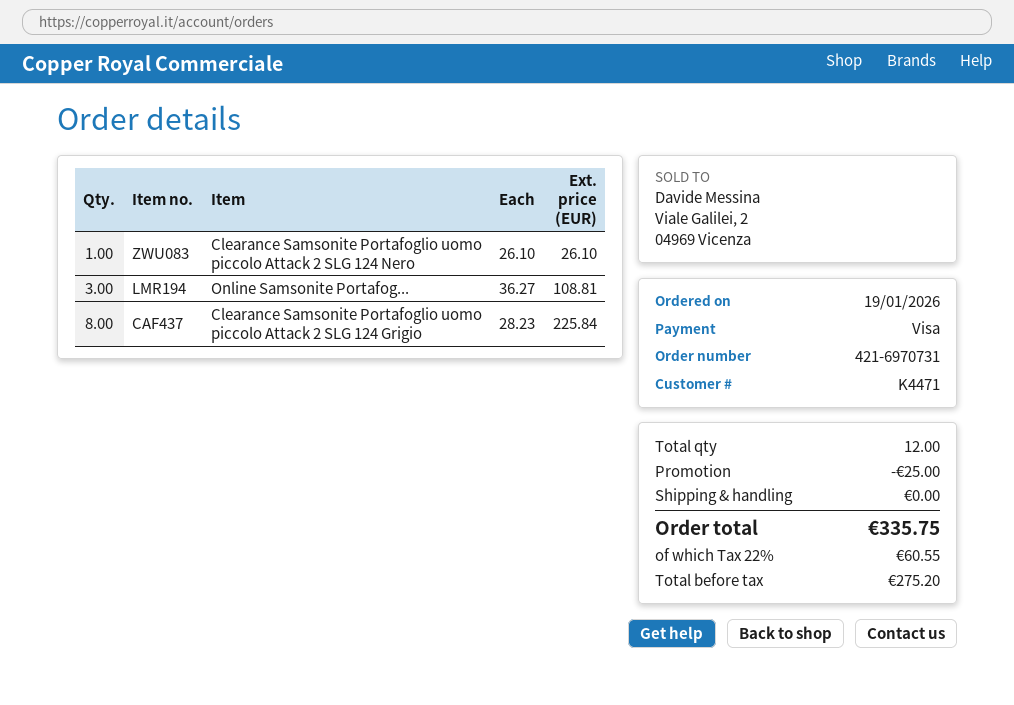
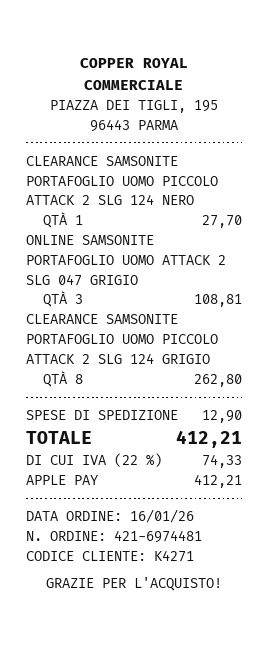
order number: 421-6970731 -> 421-6974481
order date: 2026-01-19 -> 2026-01-16
customer number: K4471 -> K4271
payment method: Visa -> Apple Pay
Clearance Samsonite Portafoglio uomo piccolo Attack 2 SLG 124 Nero: 1 for 26.10 -> 1 for 27.70
Clearance Samsonite Portafoglio uomo piccolo Attack 2 SLG 124 Grigio: 8 for 225.84 -> 8 for 262.80
discount: 25.00 -> none
shipping: 0.00 -> 12.90
tax: 22% = 60.55 -> 22% = 74.33
total: 335.75 -> 412.21

